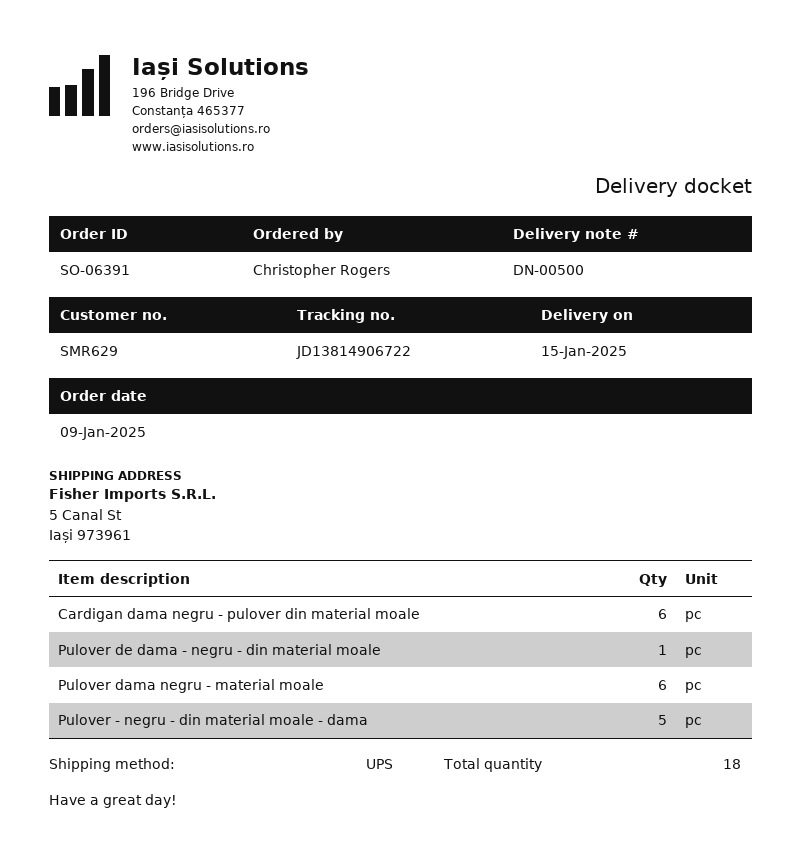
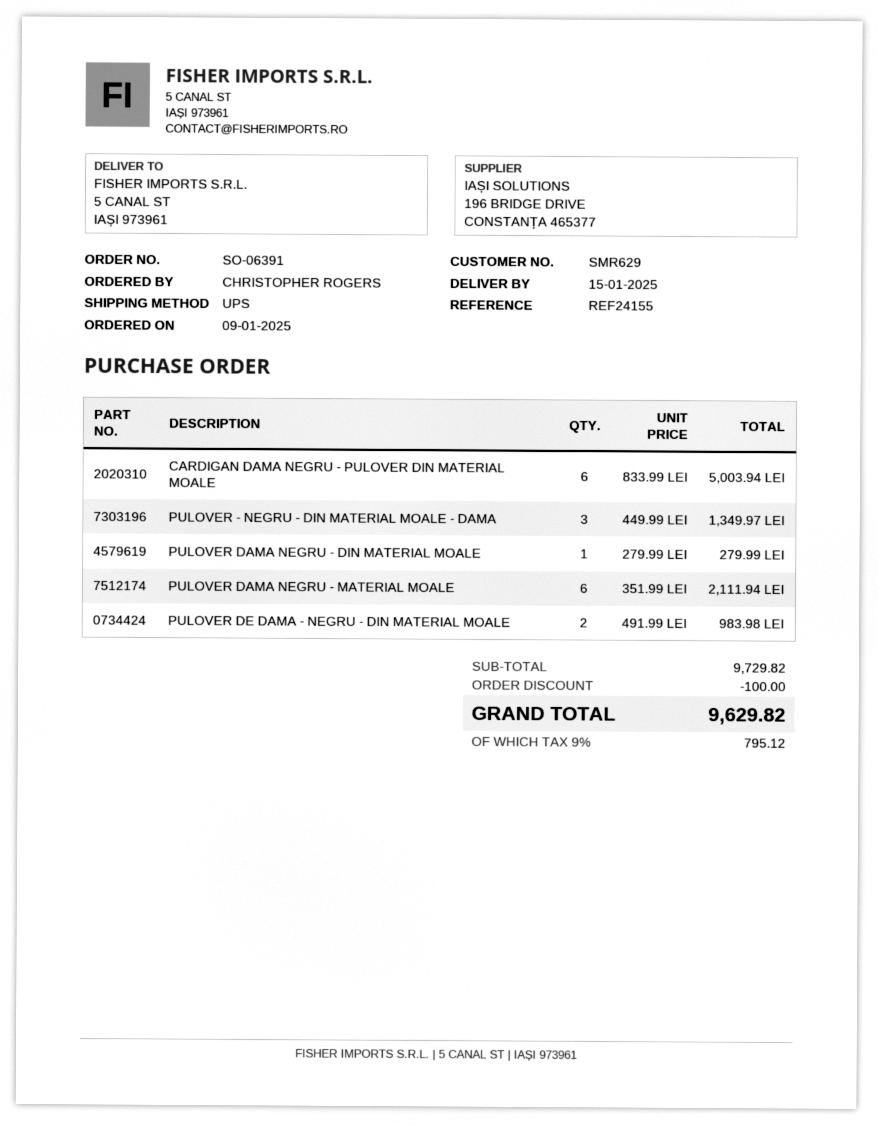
Pulover de dama - negru - din material moale: 1 -> 2
Pulover - negru - din material moale - dama: 5 -> 3
PULOVER DAMA NEGRU - DIN MATERIAL MOALE: none -> 1

